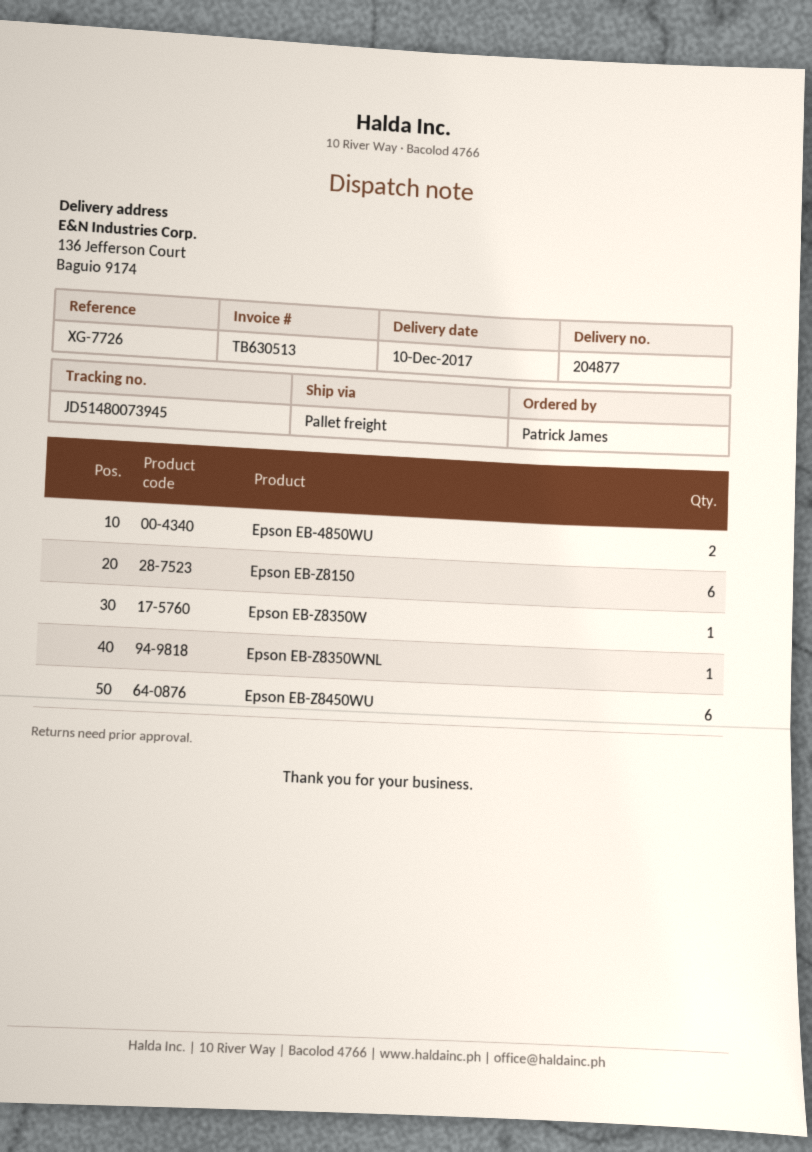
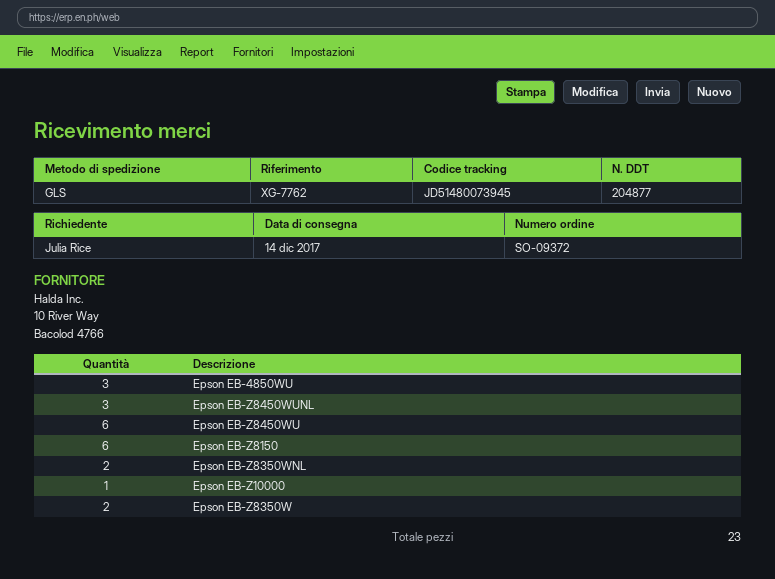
delivery date: 2017-12-10 -> 2017-12-14
reference: XG-7726 -> XG-7762
ordered by: Patrick James -> Julia Rice
shipping method: pallet freight -> GLS
Epson EB-4850WU: 2 -> 3
Epson EB-Z8350W: 1 -> 2
Epson EB-Z8350WNL: 1 -> 2
Epson EB-Z8450WUNL: none -> 3
Epson EB-Z10000: none -> 1

